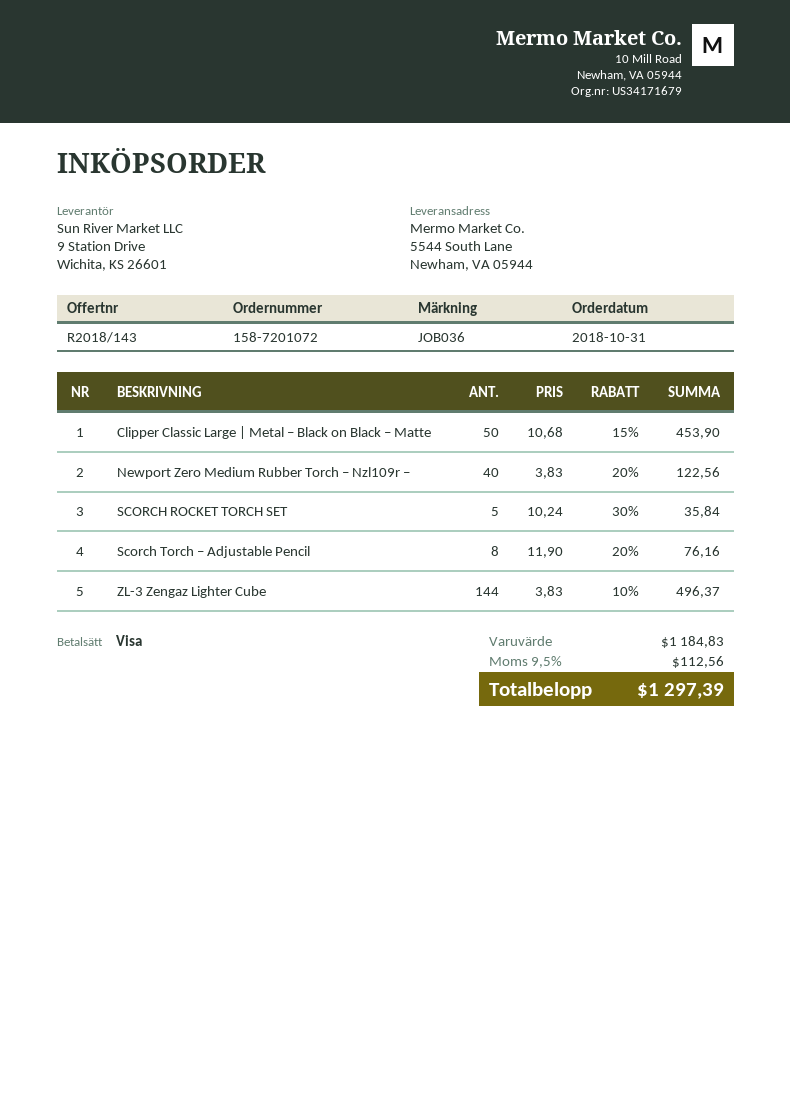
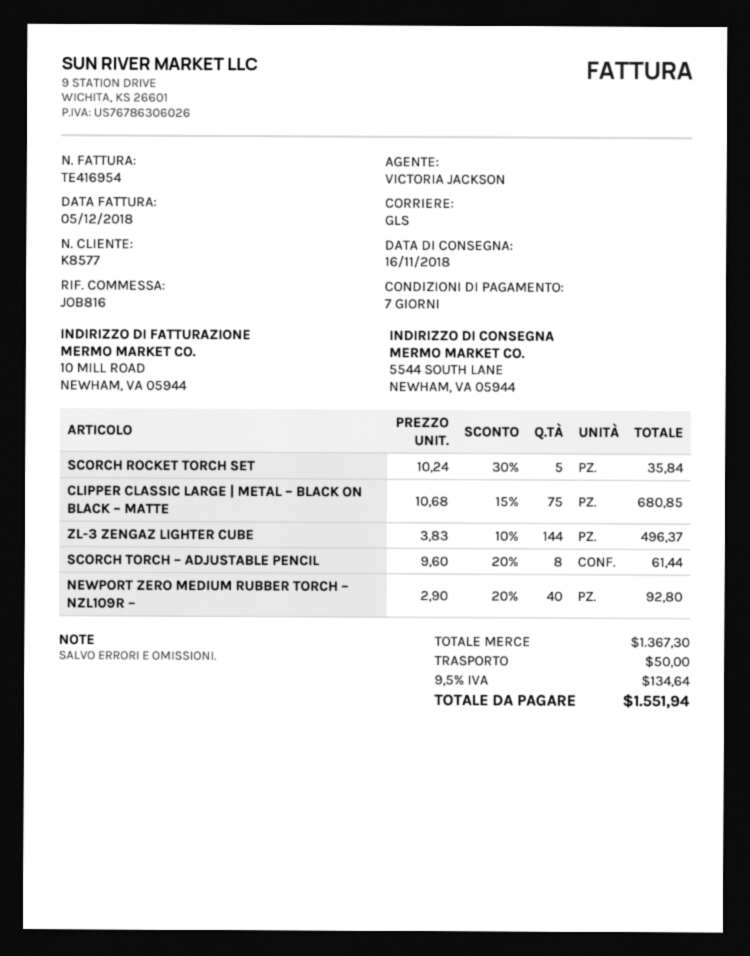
reference: JOB036 -> JOB816
Clipper Classic Large | Metal – Black on Black – Matte: 50 x 10.68 - 15% = 453.90 -> 75 x 10.68 - 15% = 680.85
Newport Zero Medium Rubber Torch – Nzl109r –: 40 x 3.83 - 20% = 122.56 -> 40 x 2.90 - 20% = 92.80
Scorch Torch – Adjustable Pencil: 8 x 11.90 - 20% = 76.16 -> 8 x 9.60 - 20% = 61.44
subtotal: 1184.83 -> 1367.30
shipping: none -> 50.00
tax: 9.5% = 112.56 -> 9.5% = 134.64
total: 1297.39 -> 1551.94

